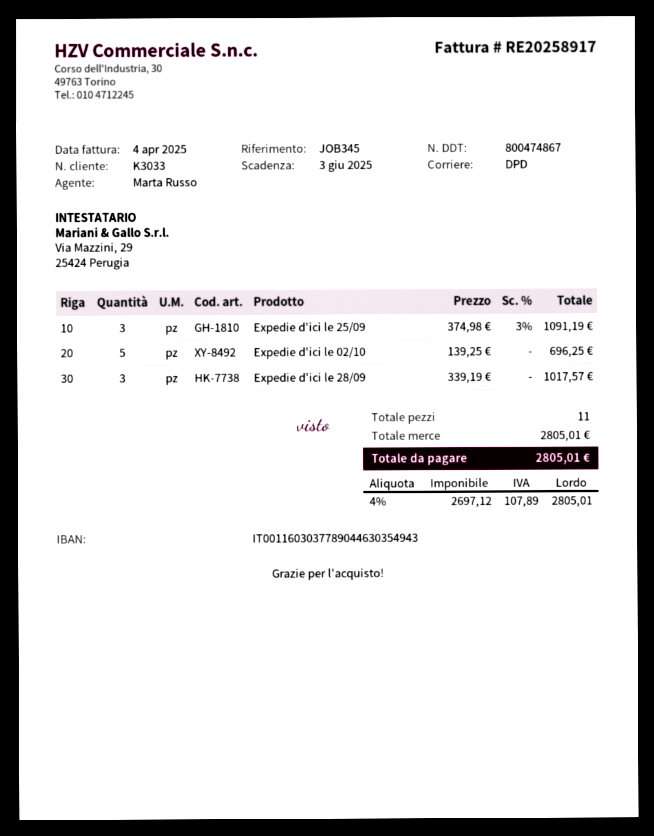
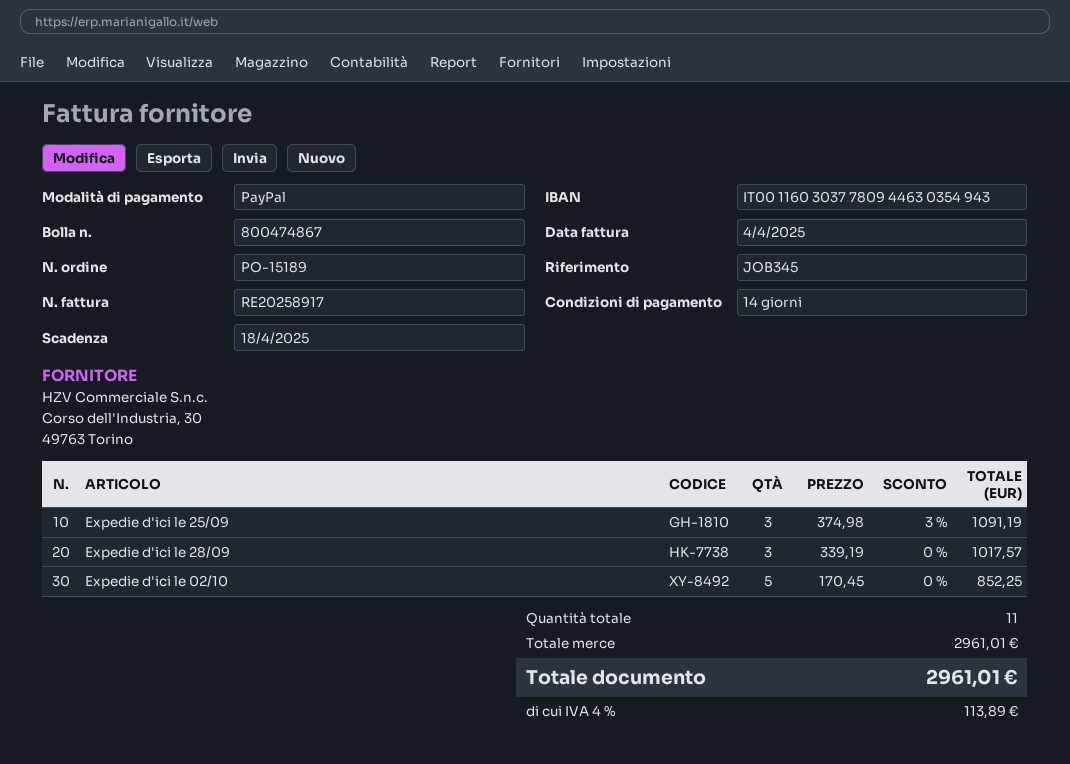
due date: 2025-06-03 -> 2025-04-18
bank account: IT0011603037789044630354943 -> IT0011603037780944630354943
Expedie d'ici le 02/10: 5 x 139.25 = 696.25 -> 5 x 170.45 = 852.25
subtotal: 2805.01 -> 2961.01
tax: 4% = 107.89 -> 4% = 113.89
total: 2805.01 -> 2961.01

